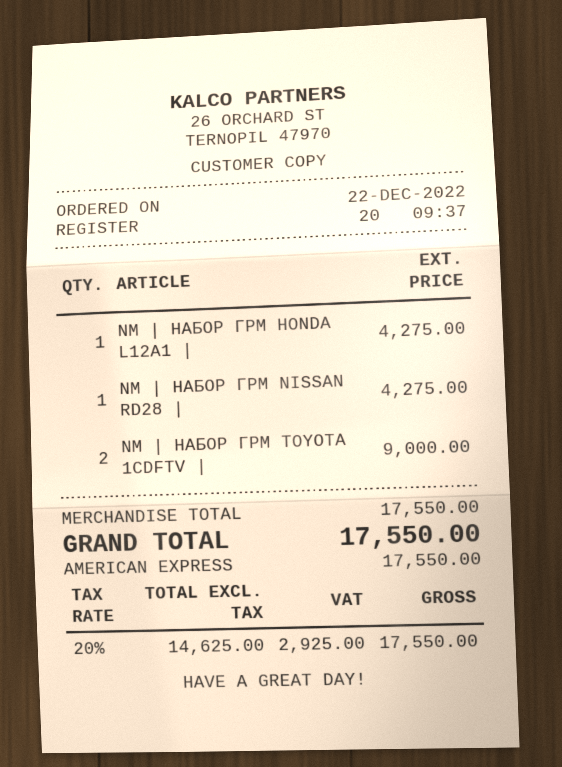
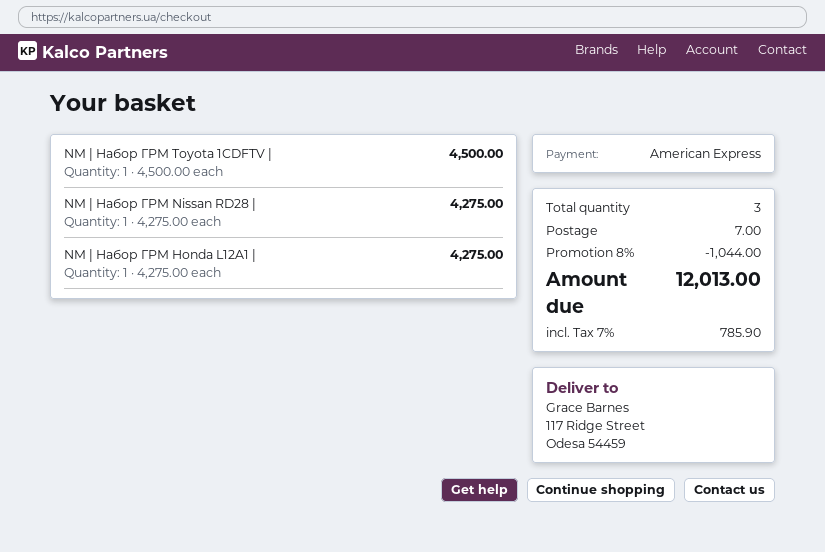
NM | НАБОР ГРМ TOYOTA 1CDFTV |: 2 for 9000.00 -> 1 for 4500.00
discount: none -> 8% = 1044.00
shipping: none -> 7.00
tax: 20% = 2925.00 -> 7% = 785.90
total: 17550.00 -> 12013.00

